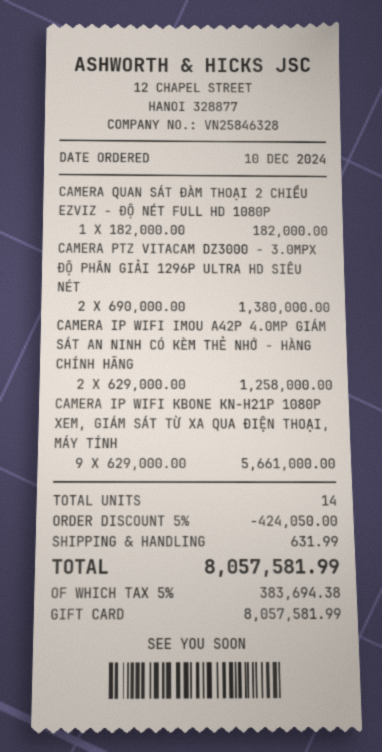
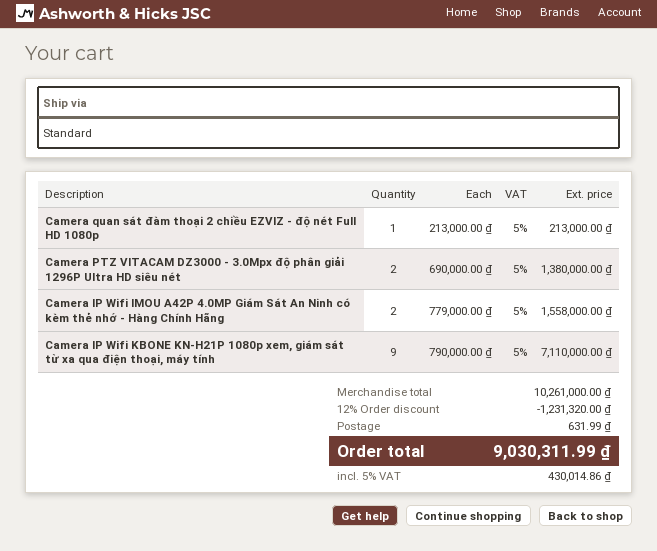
CAMERA QUAN SÁT ĐÀM THOẠI 2 CHIỀU EZVIZ - ĐỘ NÉT FULL HD 1080P: 1 x 182000.00 = 182000.00 -> 1 x 213000.00 = 213000.00
CAMERA IP WIFI IMOU A42P 4.0MP GIÁM SÁT AN NINH CÓ KÈM THẺ NHỚ - HÀNG CHÍNH HÃNG: 2 x 629000.00 = 1258000.00 -> 2 x 779000.00 = 1558000.00
CAMERA IP WIFI KBONE KN-H21P 1080P XEM, GIÁM SÁT TỪ XA QUA ĐIỆN THOẠI, MÁY TÍNH: 9 x 629000.00 = 5661000.00 -> 9 x 790000.00 = 7110000.00
discount: 5% = 424050.00 -> 12% = 1231320.00
tax: 5% = 383694.38 -> 5% = 430014.86
total: 8057581.99 -> 9030311.99

